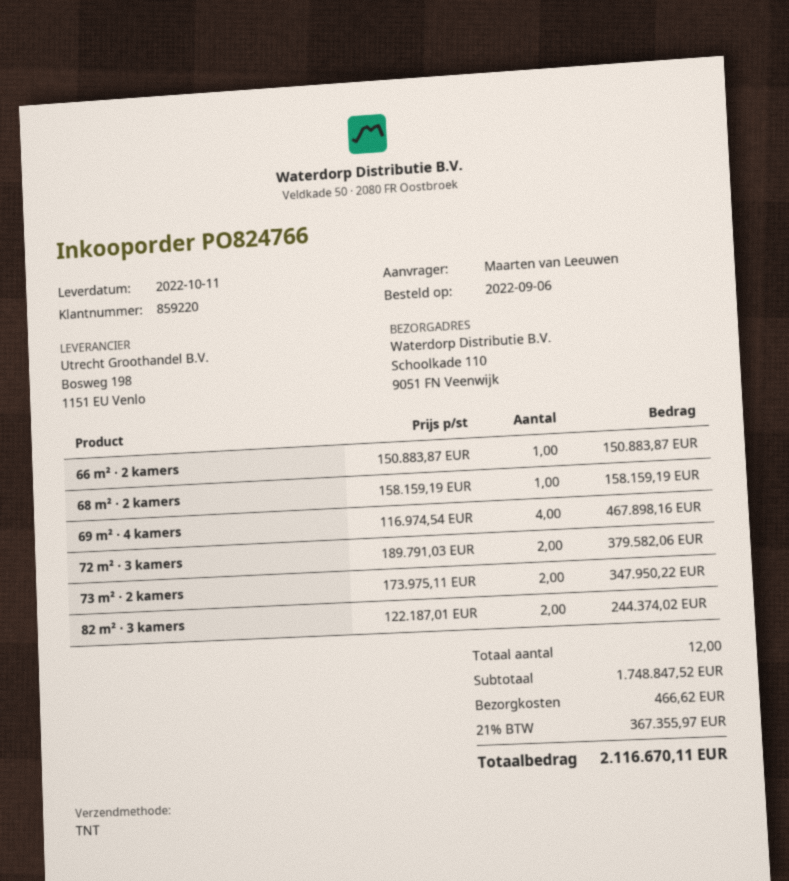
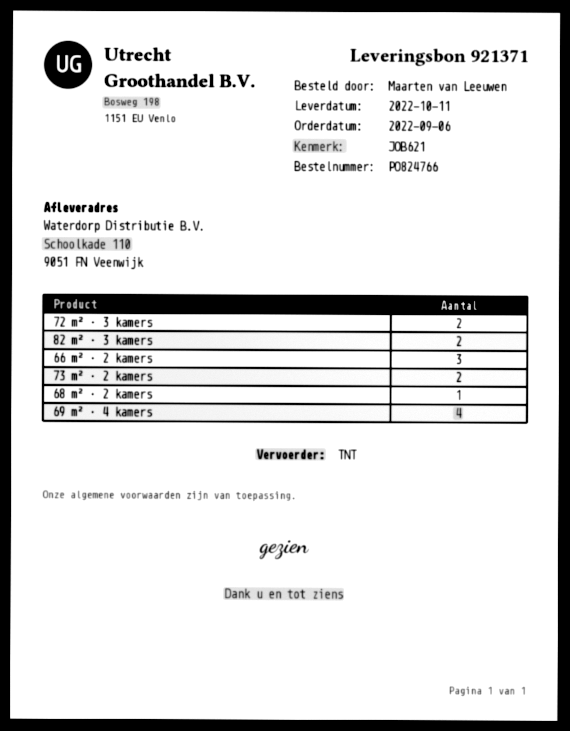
66 m² · 2 kamers: 1 -> 3

